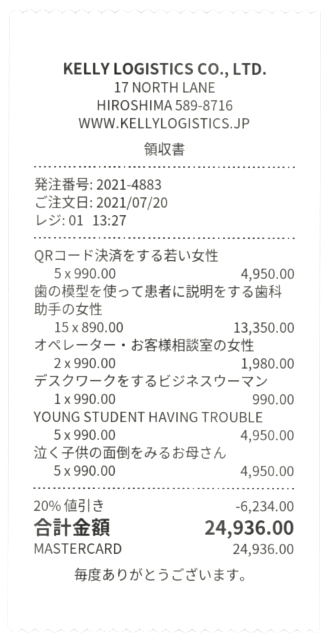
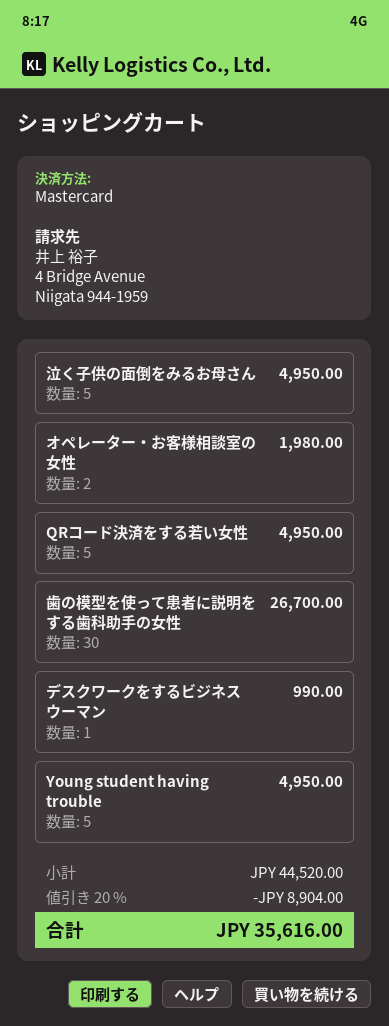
歯の模型を使って患者に説明をする歯科助手の女性: 15 for 13350.00 -> 30 for 26700.00
discount: 20% = 6234.00 -> 20% = 8904.00
total: 24936.00 -> 35616.00

